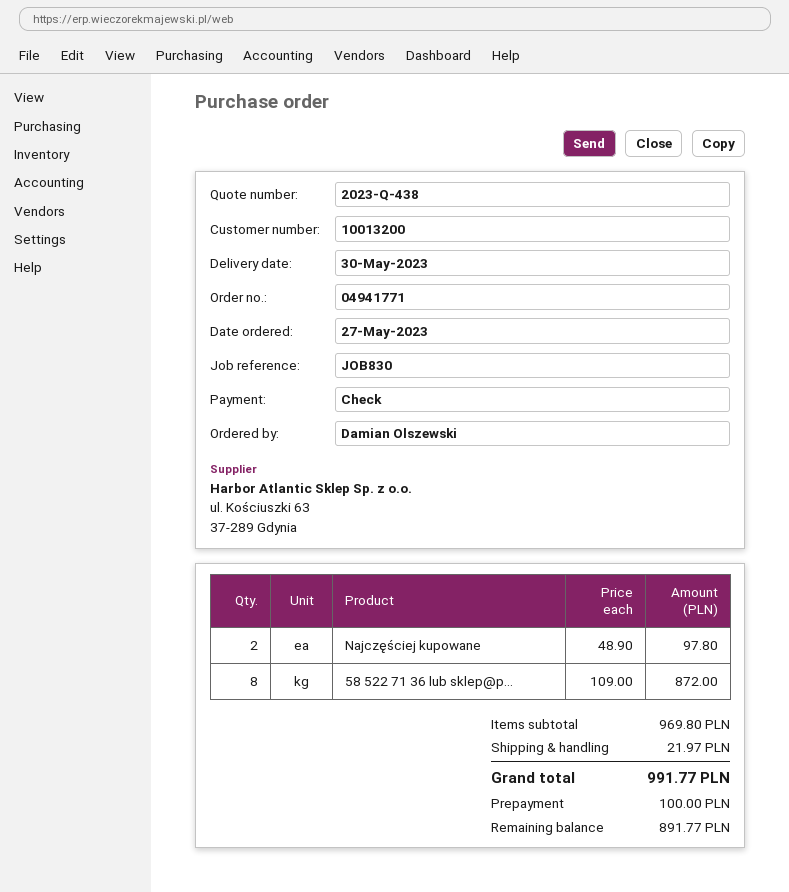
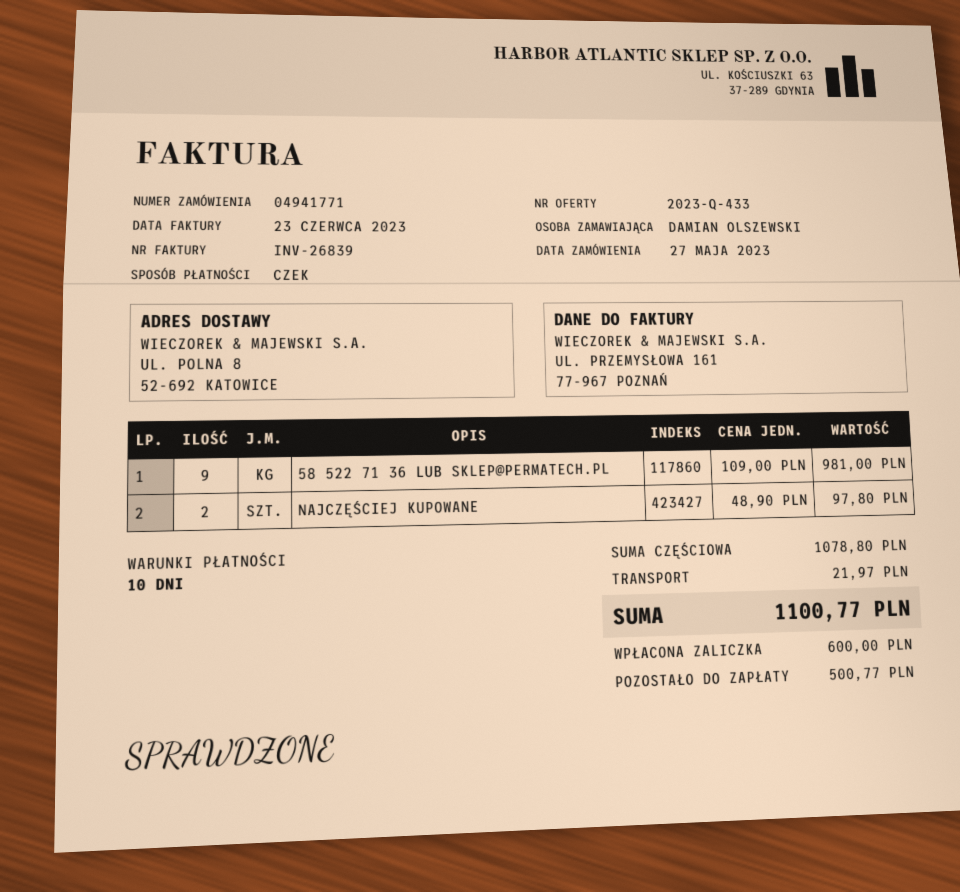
quote number: 2023-Q-438 -> 2023-Q-433
58 522 71 36 lub sklep@p...: 8 x 109.00 = 872.00 -> 9 x 109.00 = 981.00
subtotal: 969.80 -> 1078.80
total: 991.77 -> 1100.77
deposit: 100.00 -> 600.00
balance: 891.77 -> 500.77

